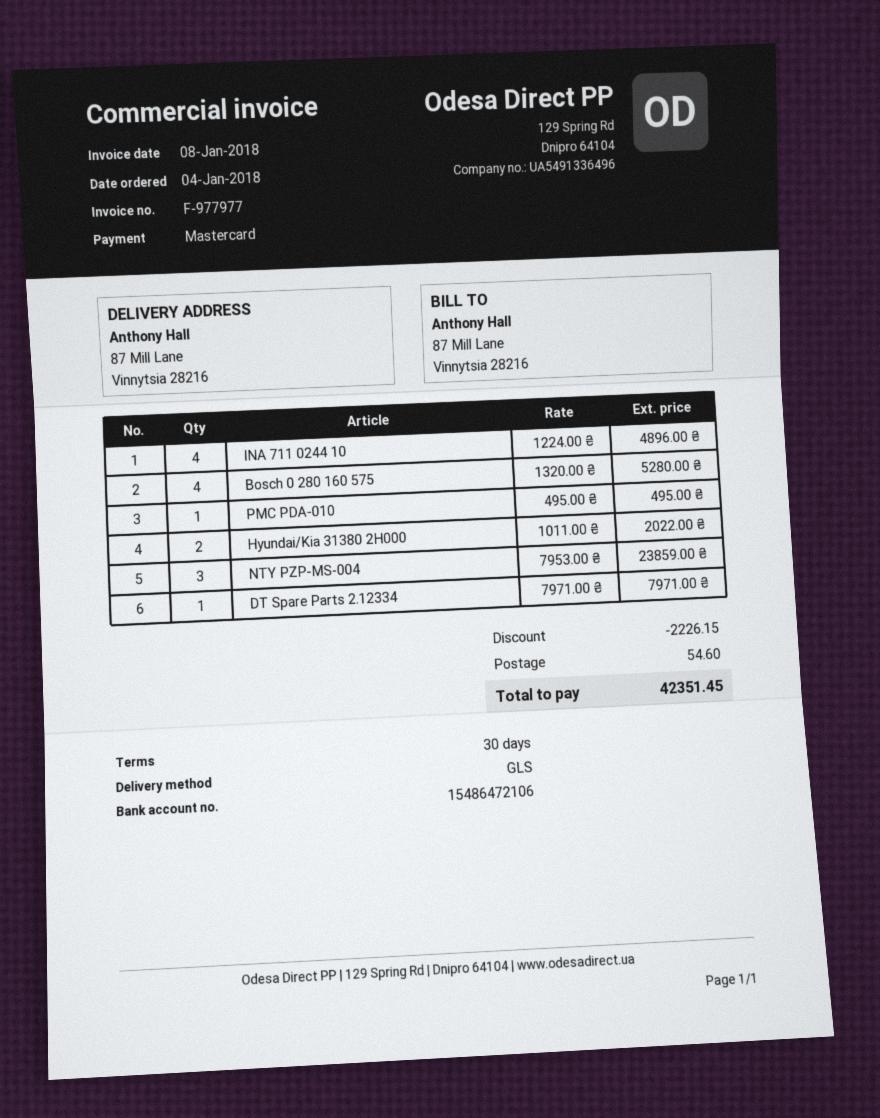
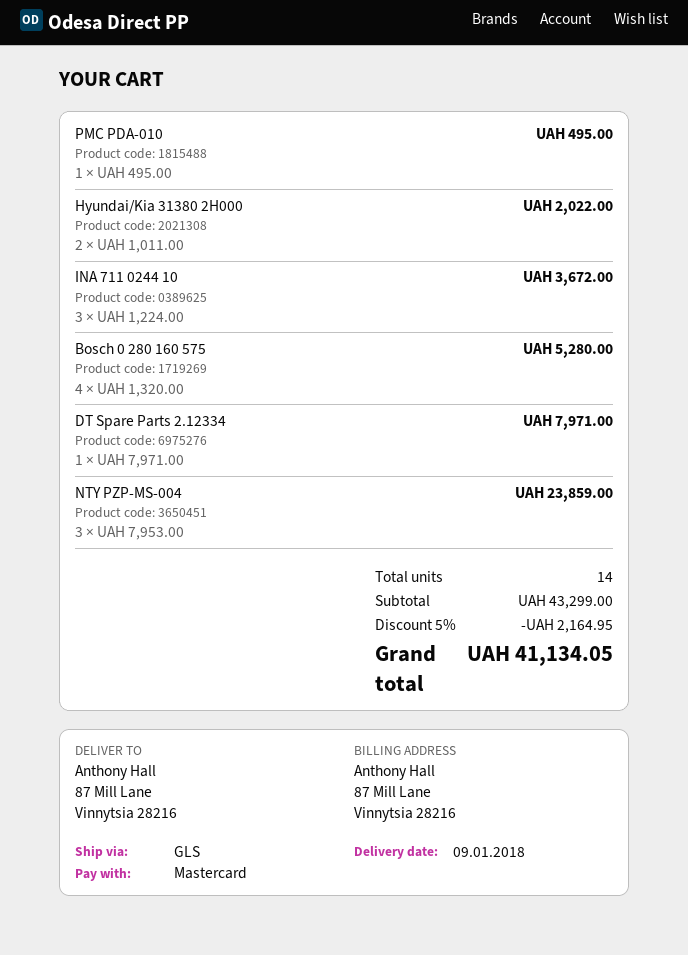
INA 711 0244 10: 4 x 1224.00 = 4896.00 -> 3 x 1224.00 = 3672.00
discount: 2226.15 -> 2164.95
shipping: 54.60 -> none
total: 42351.45 -> 41134.05

